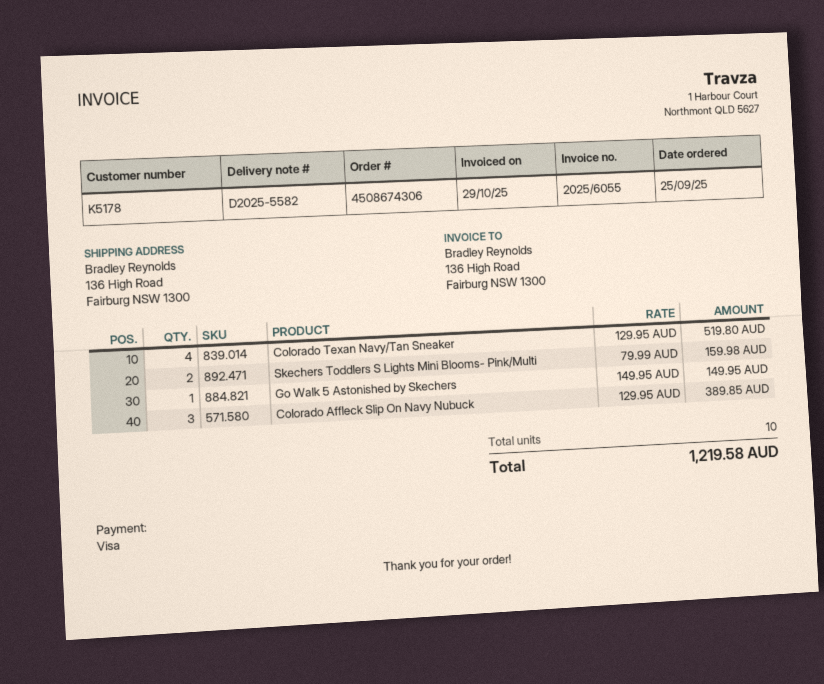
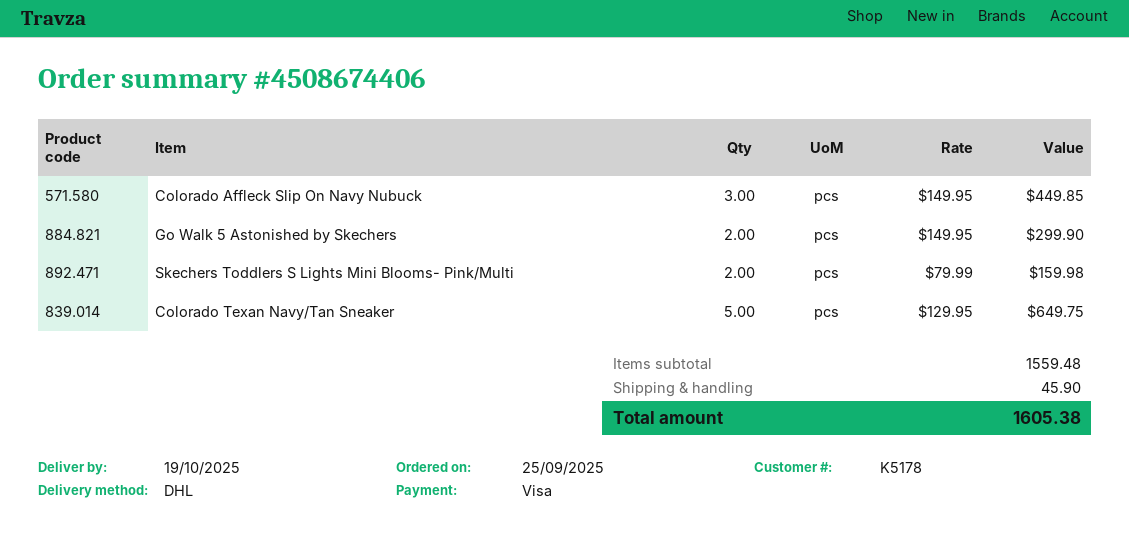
order number: 4508674306 -> 4508674406
Colorado Texan Navy/Tan Sneaker: 4 x 129.95 = 519.80 -> 5 x 129.95 = 649.75
Go Walk 5 Astonished by Skechers: 1 x 149.95 = 149.95 -> 2 x 149.95 = 299.90
Colorado Affleck Slip On Navy Nubuck: 3 x 129.95 = 389.85 -> 3 x 149.95 = 449.85
shipping: none -> 45.90
total: 1219.58 -> 1605.38

